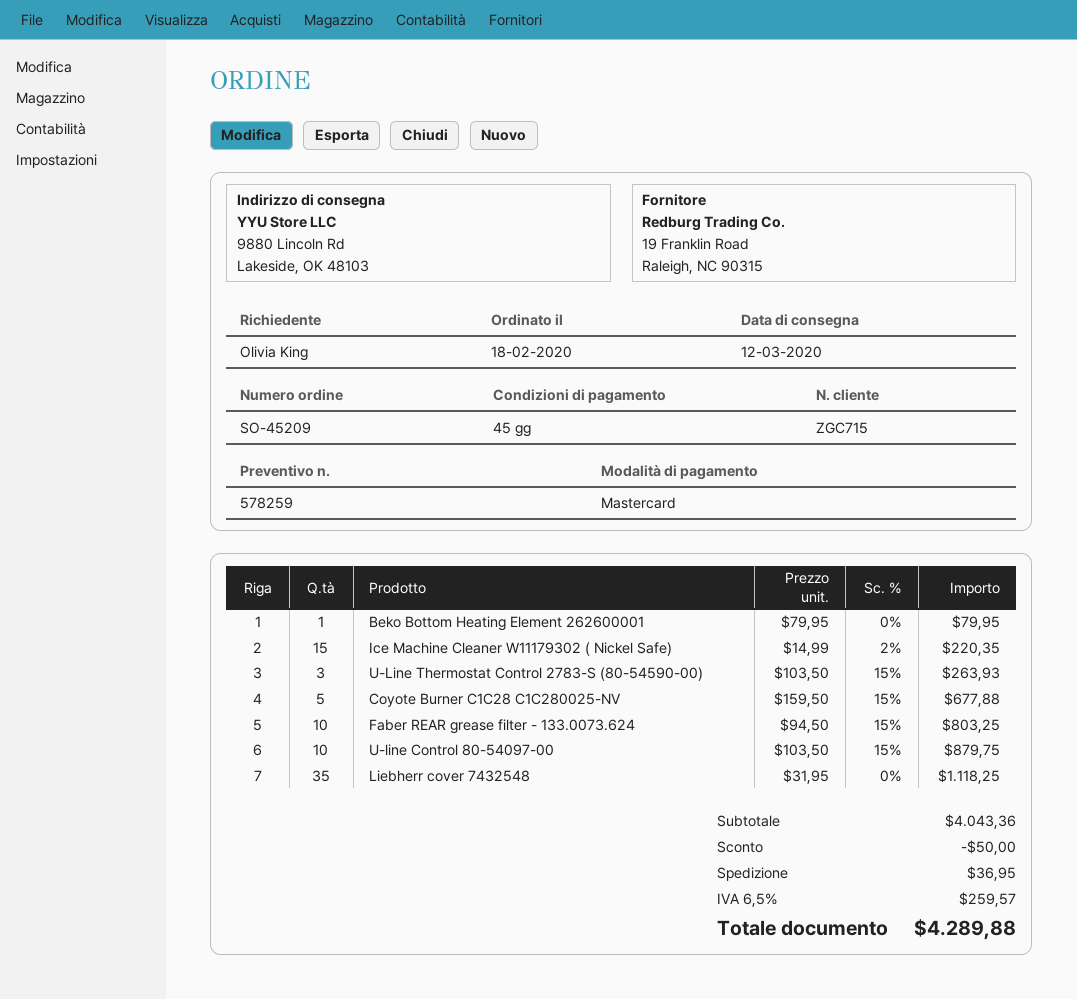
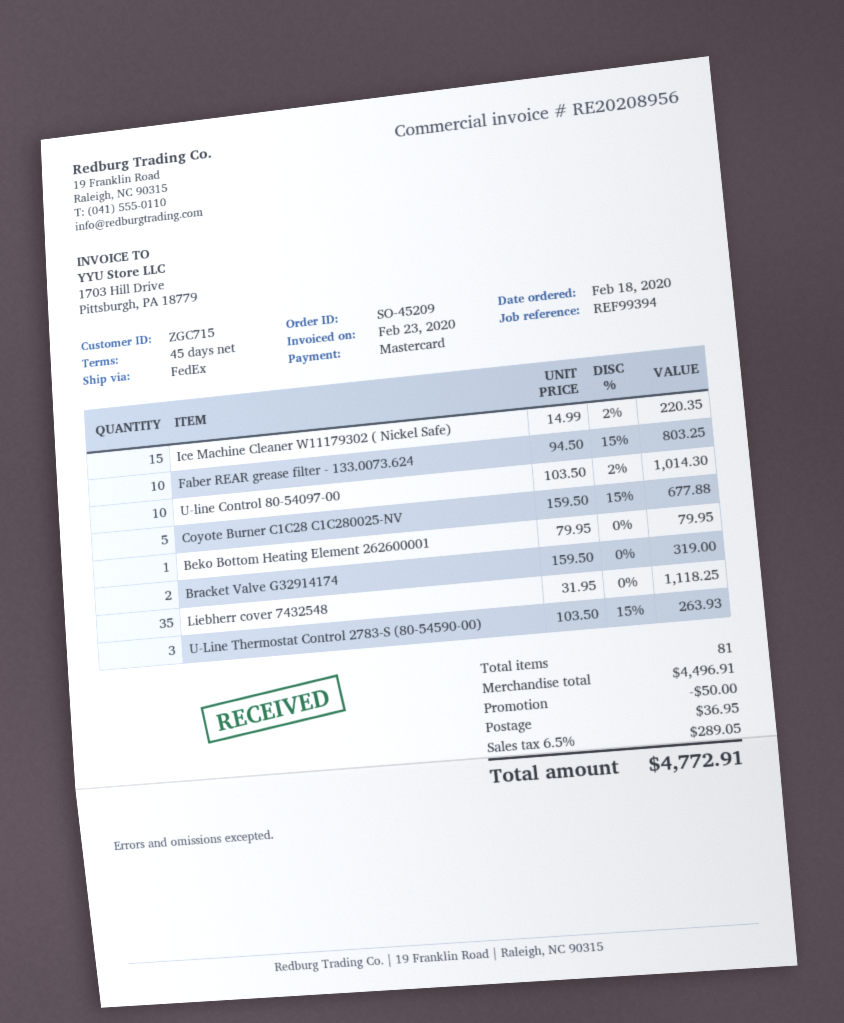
U-line Control 80-54097-00: 10 x 103.50 - 15% = 879.75 -> 10 x 103.50 - 2% = 1014.30
Bracket Valve G32914174: none -> 2 x 159.50 = 319.00
subtotal: 4043.36 -> 4496.91
tax: 6.5% = 259.57 -> 6.5% = 289.05
total: 4289.88 -> 4772.91

